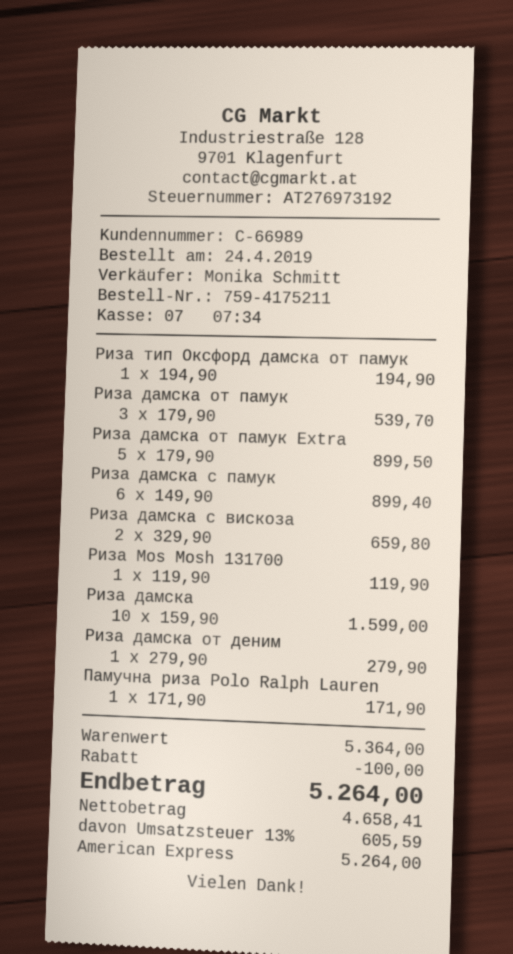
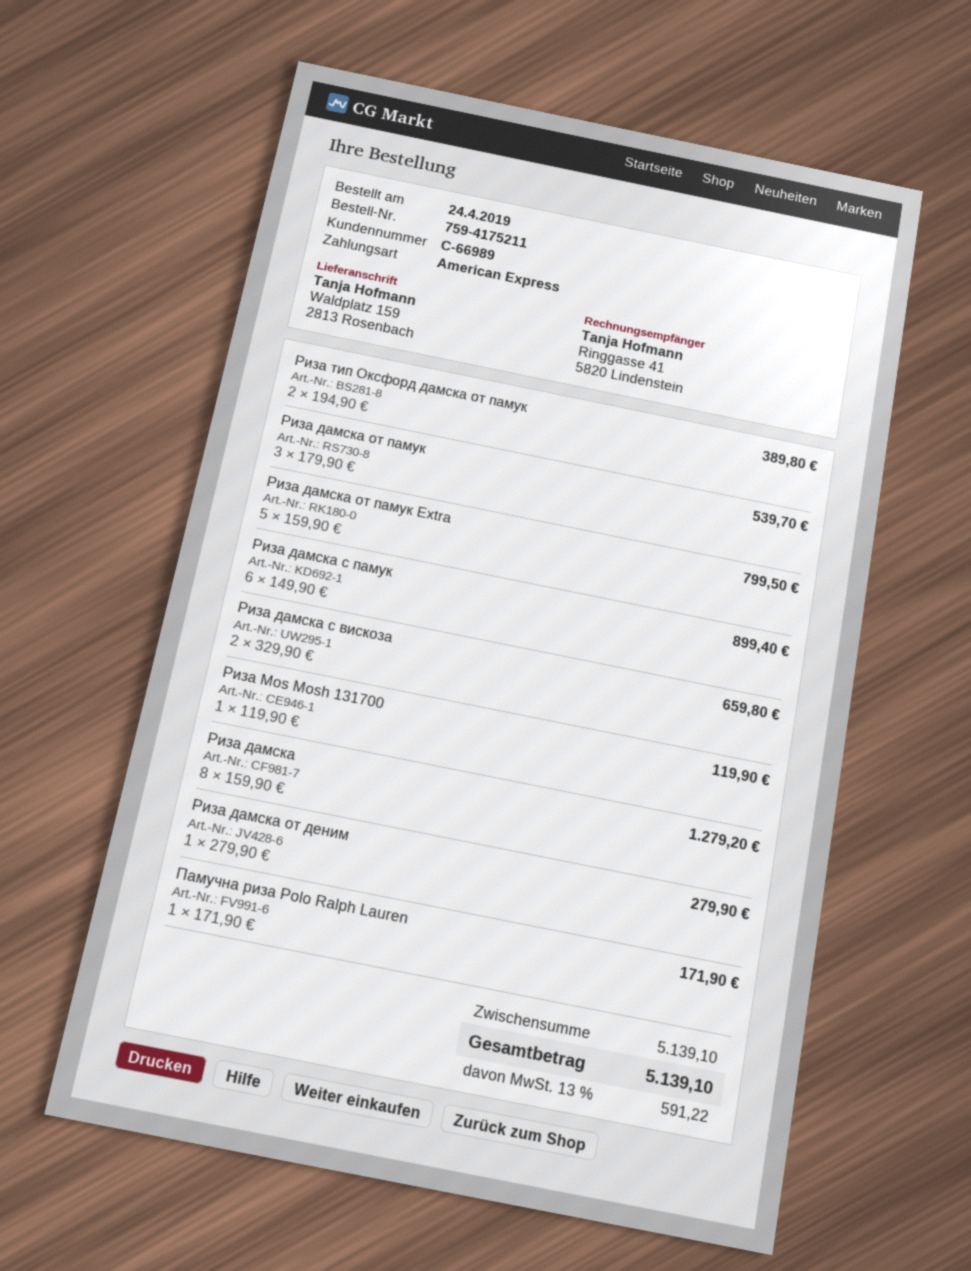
Риза тип Оксфорд дамска от памук: 1 x 194.90 = 194.90 -> 2 x 194.90 = 389.80
Риза дамска от памук Extra: 5 x 179.90 = 899.50 -> 5 x 159.90 = 799.50
Риза дамска: 10 x 159.90 = 1599.00 -> 8 x 159.90 = 1279.20
subtotal: 5364.00 -> 5139.10
discount: 100.00 -> none
tax: 13% = 605.59 -> 13% = 591.22
total: 5264.00 -> 5139.10

